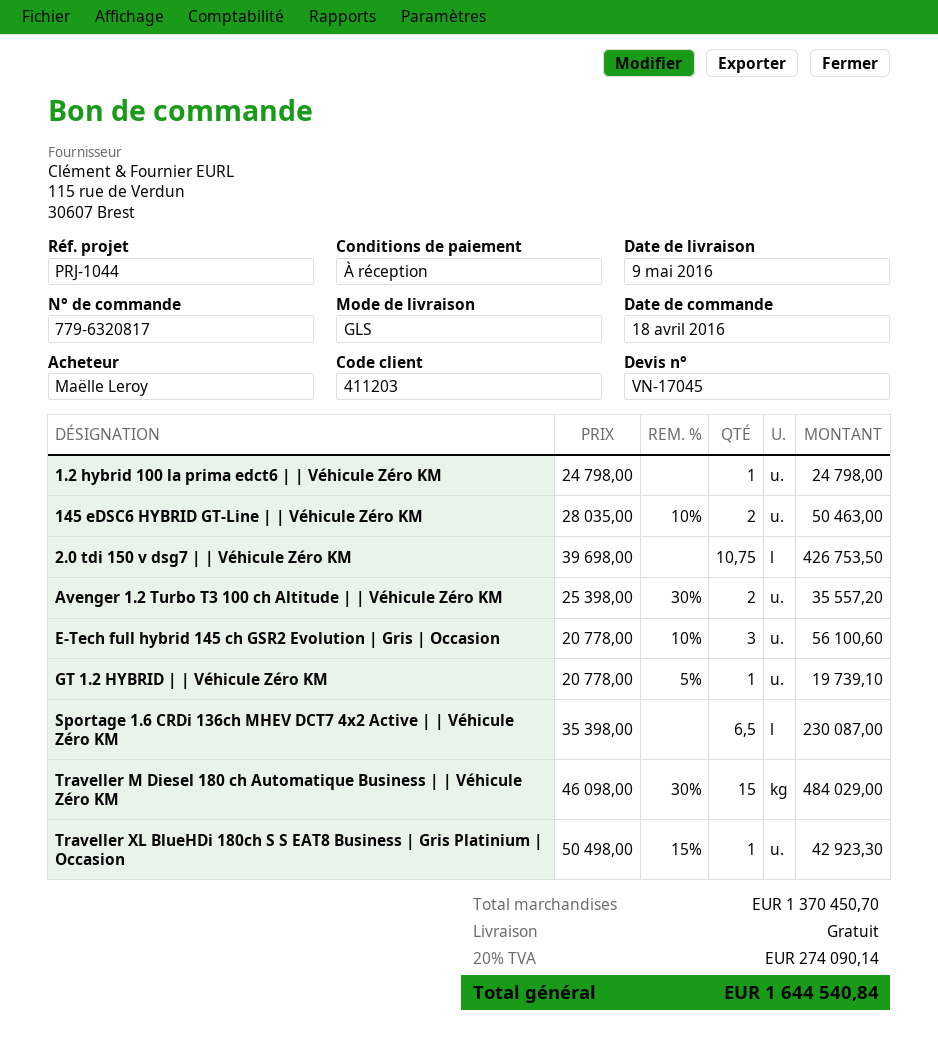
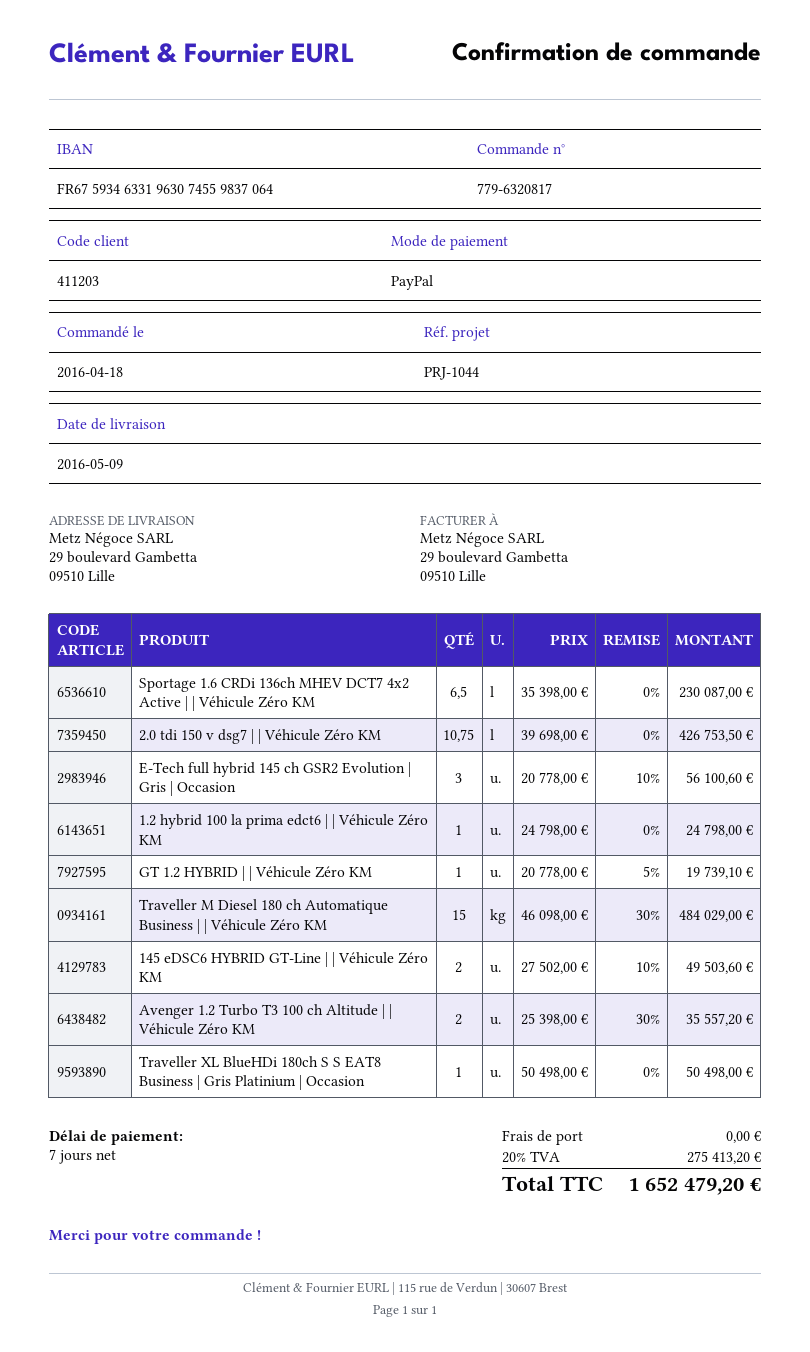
payment terms: on receipt -> 7 days
145 eDSC6 HYBRID GT-Line | | Véhicule Zéro KM: 2 x 28035.00 - 10% = 50463.00 -> 2 x 27502.00 - 10% = 49503.60
Traveller XL BlueHDi 180ch S S EAT8 Business | Gris Platinium | Occasion: 1 x 50498.00 - 15% = 42923.30 -> 1 x 50498.00 = 50498.00
tax: 20% = 274090.14 -> 20% = 275413.20
total: 1644540.84 -> 1652479.20

